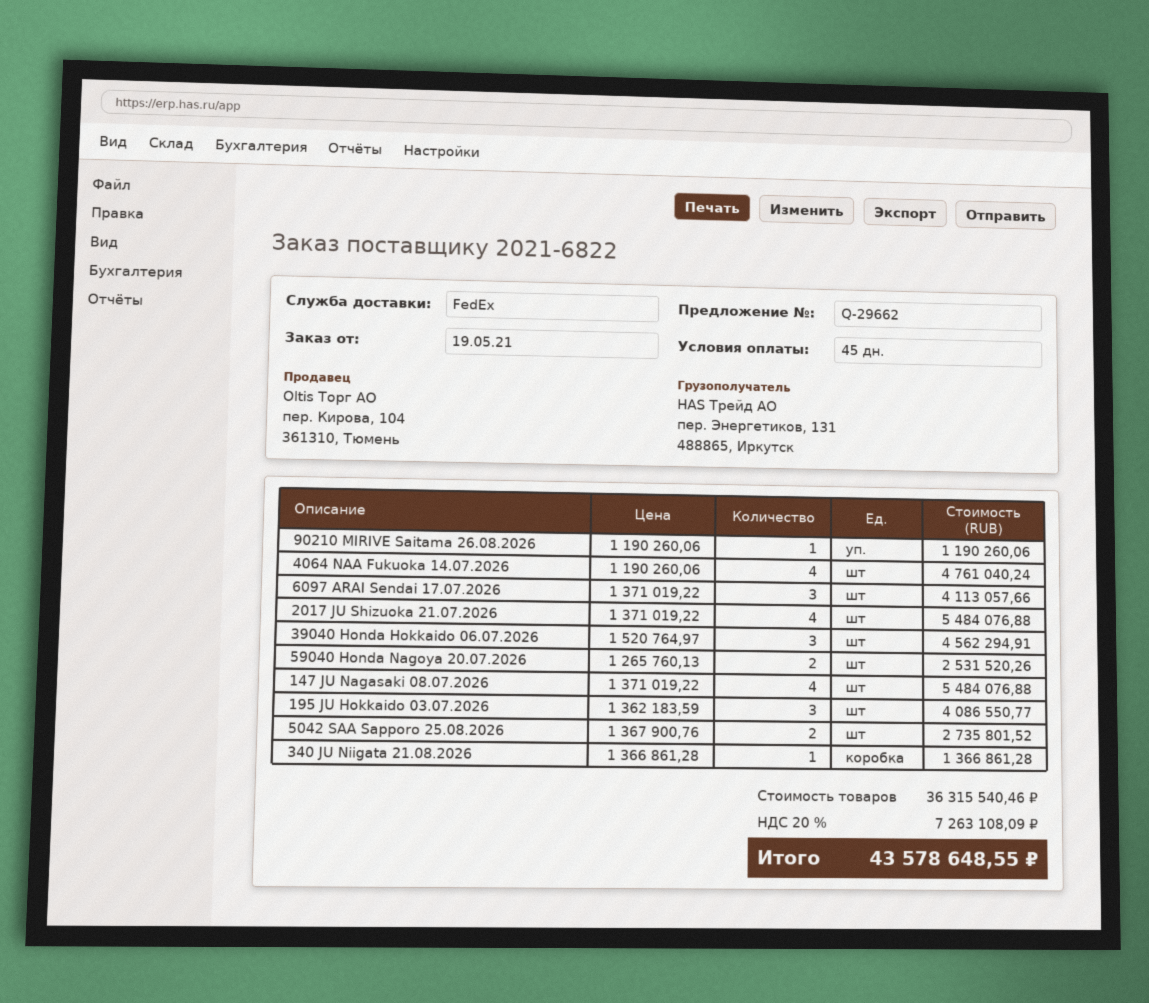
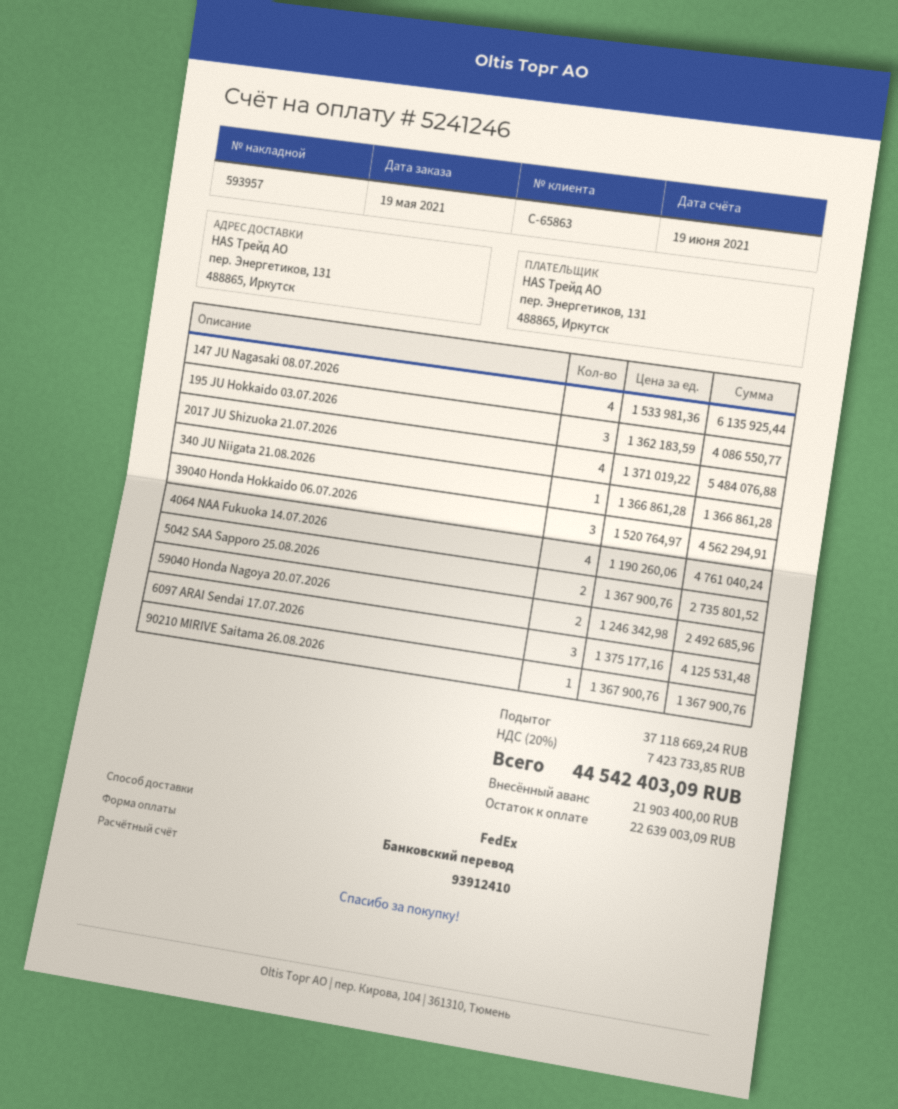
90210 MIRIVE Saitama 26.08.2026: 1 x 1190260.06 = 1190260.06 -> 1 x 1367900.76 = 1367900.76
6097 ARAI Sendai 17.07.2026: 3 x 1371019.22 = 4113057.66 -> 3 x 1375177.16 = 4125531.48
59040 Honda Nagoya 20.07.2026: 2 x 1265760.13 = 2531520.26 -> 2 x 1246342.98 = 2492685.96
147 JU Nagasaki 08.07.2026: 4 x 1371019.22 = 5484076.88 -> 4 x 1533981.36 = 6135925.44
subtotal: 36315540.46 -> 37118669.24
tax: 20% = 7263108.09 -> 20% = 7423733.85
total: 43578648.55 -> 44542403.09

